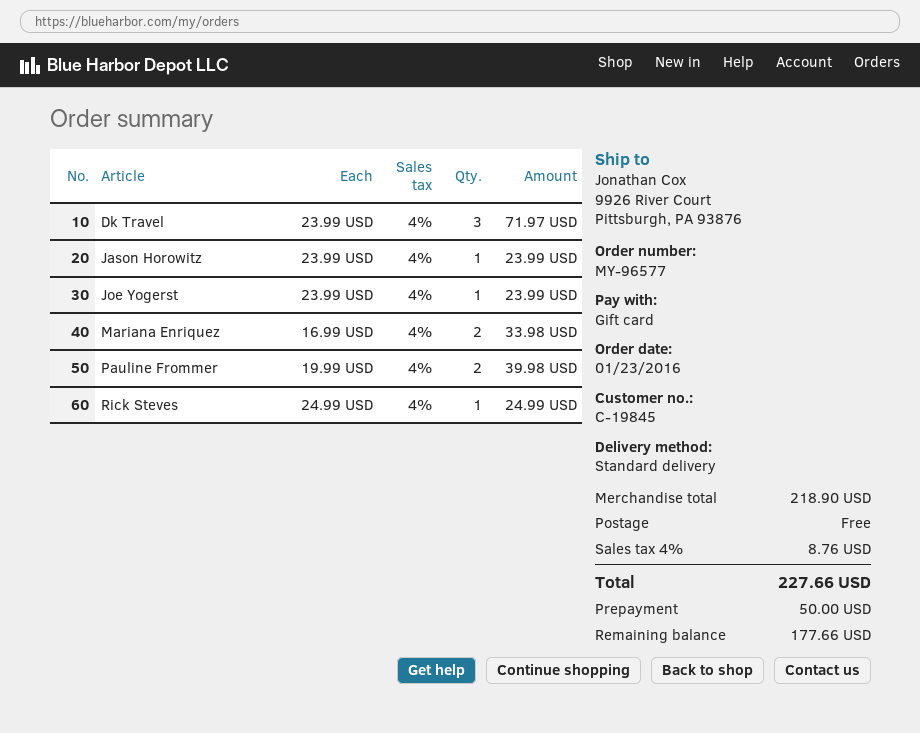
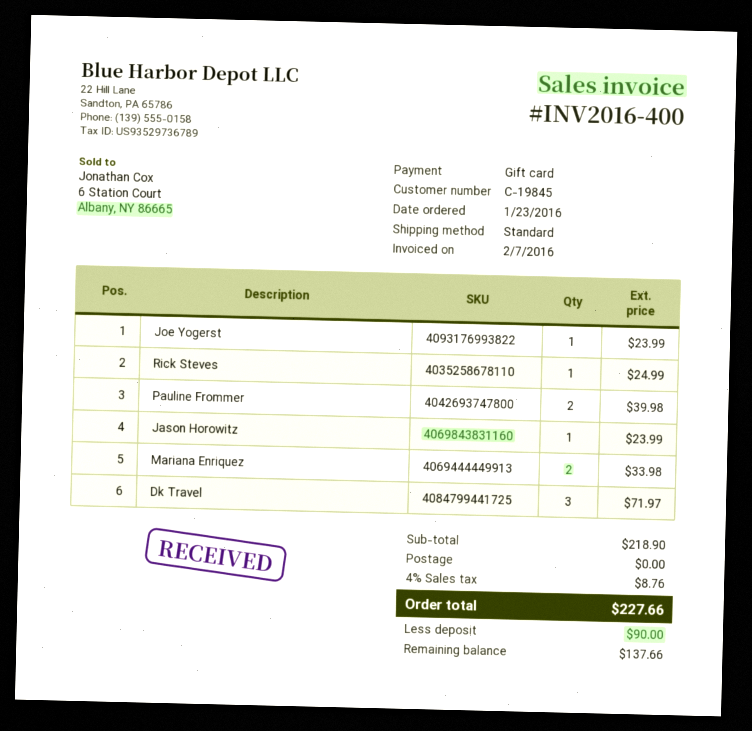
deposit: 50.00 -> 90.00
balance: 177.66 -> 137.66

